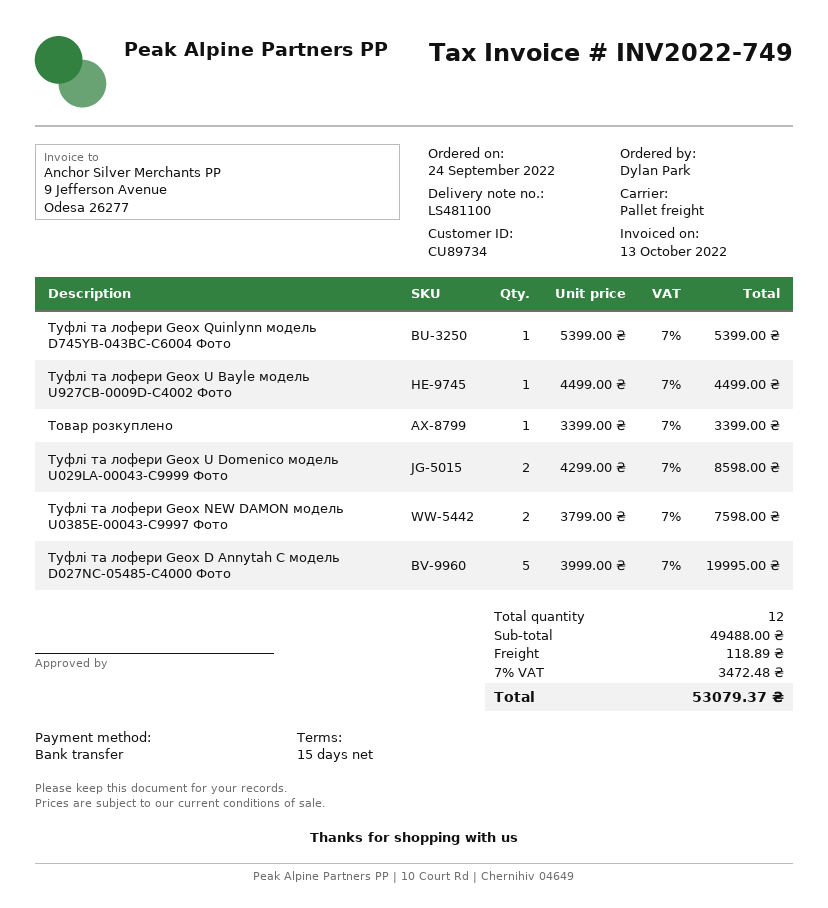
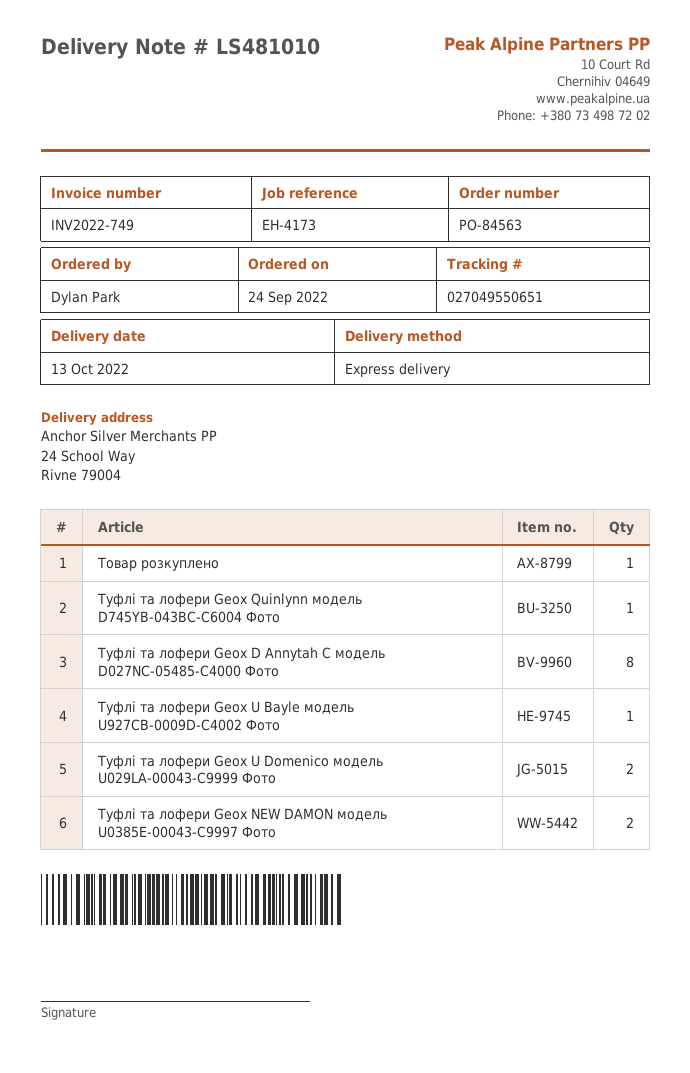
delivery note number: LS481100 -> LS481010
shipping method: pallet freight -> express
Туфлі та лофери Geox D Annytah C модель D027NC-05485-C4000 Фото: 5 -> 8

